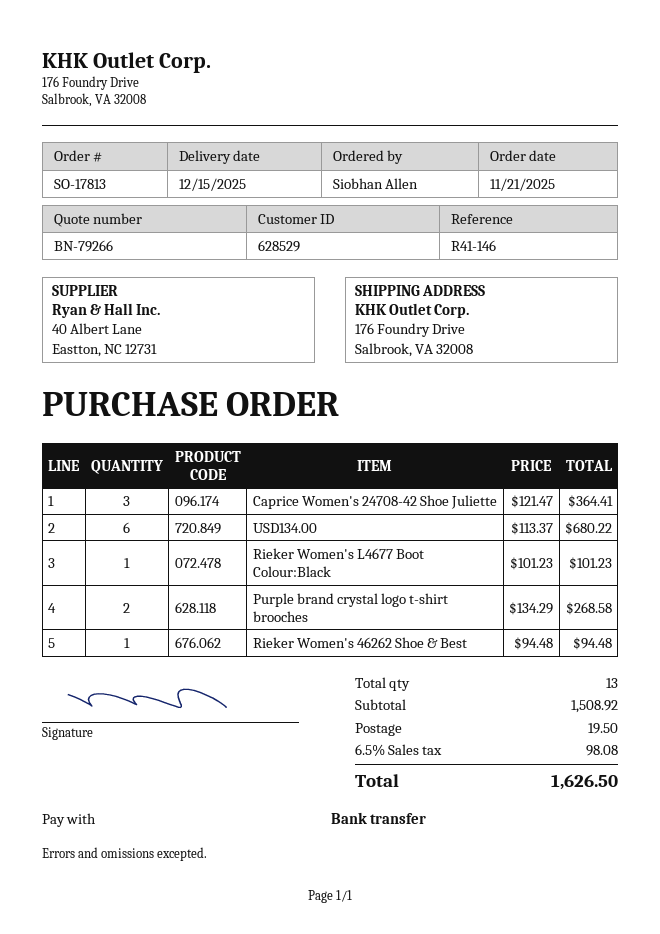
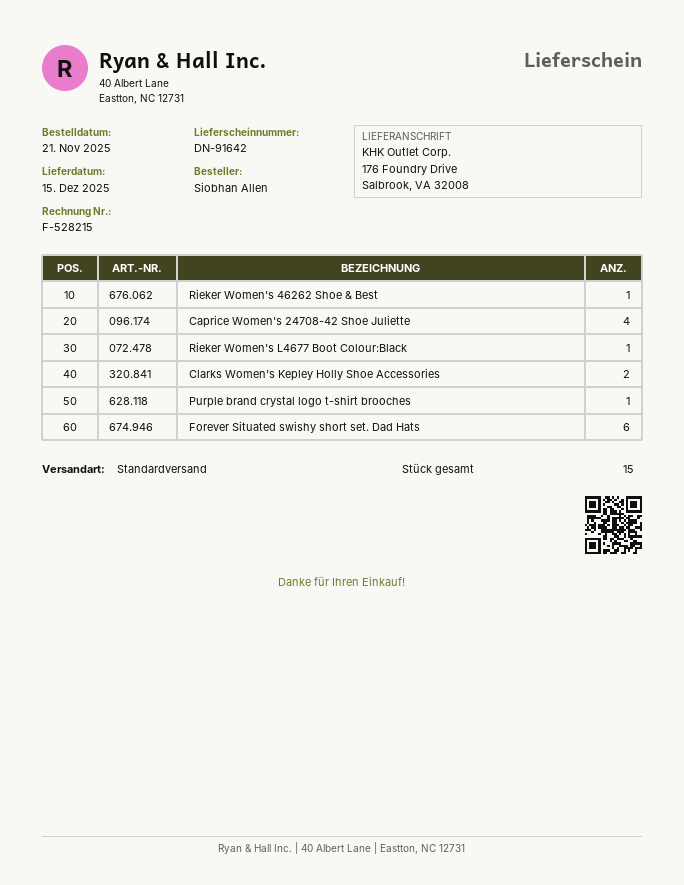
Caprice Women's 24708-42 Shoe Juliette: 3 -> 4
USD134.00: 6 -> none
Purple brand crystal logo t-shirt brooches: 2 -> 1
Clarks Women's Kepley Holly Shoe Accessories: none -> 2
Forever Situated swishy short set. Dad Hats: none -> 6
total quantity: 13 -> 15

